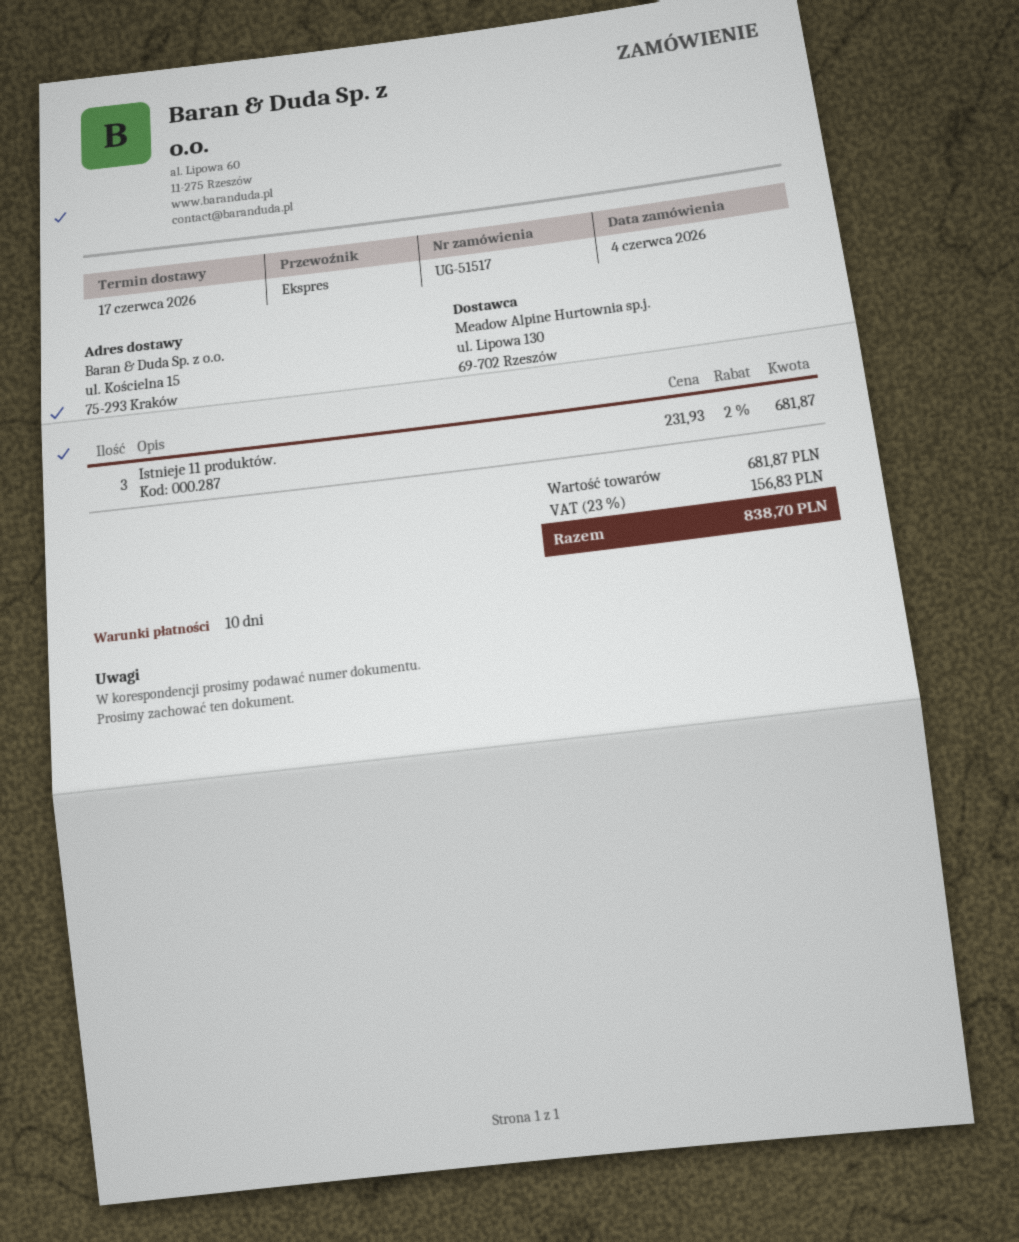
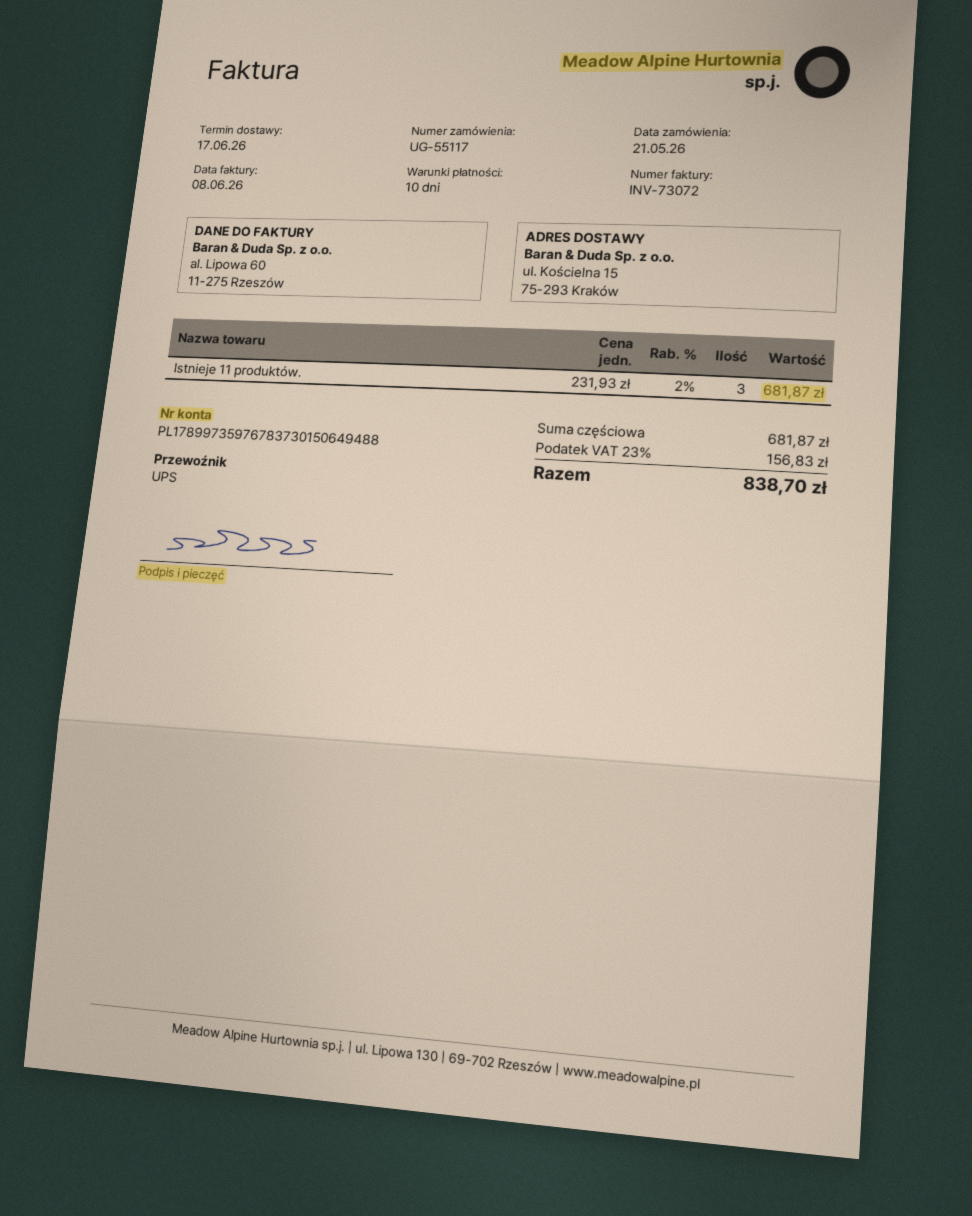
order number: UG-51517 -> UG-55117
order date: 2026-06-04 -> 2026-05-21
shipping method: express -> UPS

